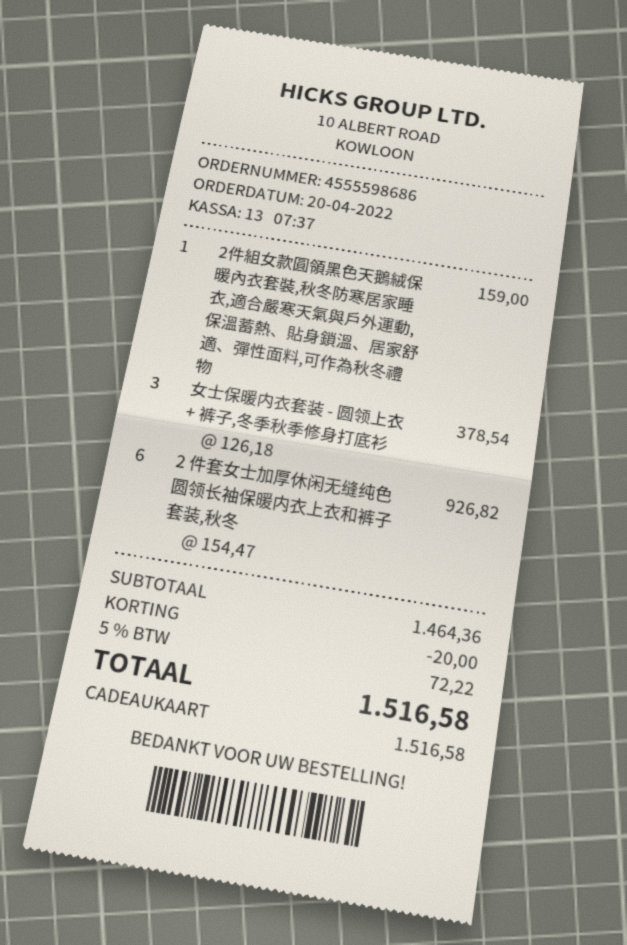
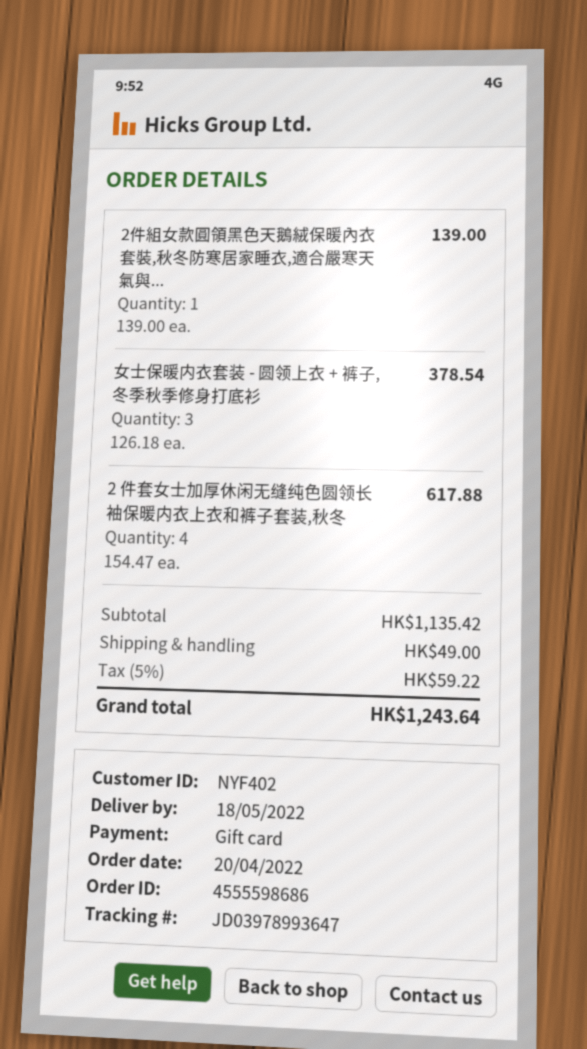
2件組女款圓領黑色天鵝絨保暖內衣套裝,秋冬防寒居家睡衣,適合嚴寒天氣與戶外運動,保溫蓄熱、貼身鎖溫、居家舒適、彈性面料,可作為秋冬禮物: 1 x 159.00 = 159.00 -> 1 x 139.00 = 139.00
2 件套女士加厚休闲无缝纯色圆领长袖保暖内衣上衣和裤子套装,秋冬: 6 x 154.47 = 926.82 -> 4 x 154.47 = 617.88
subtotal: 1464.36 -> 1135.42
discount: 20.00 -> none
shipping: none -> 49.00
tax: 5% = 72.22 -> 5% = 59.22
total: 1516.58 -> 1243.64

